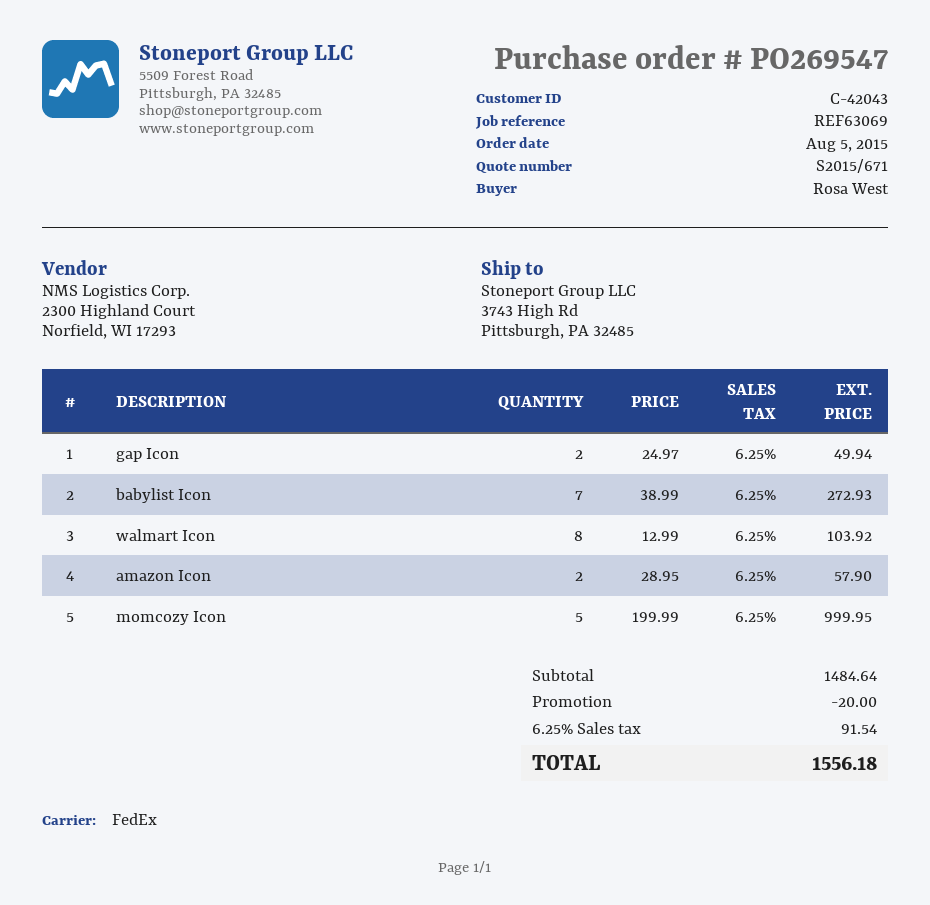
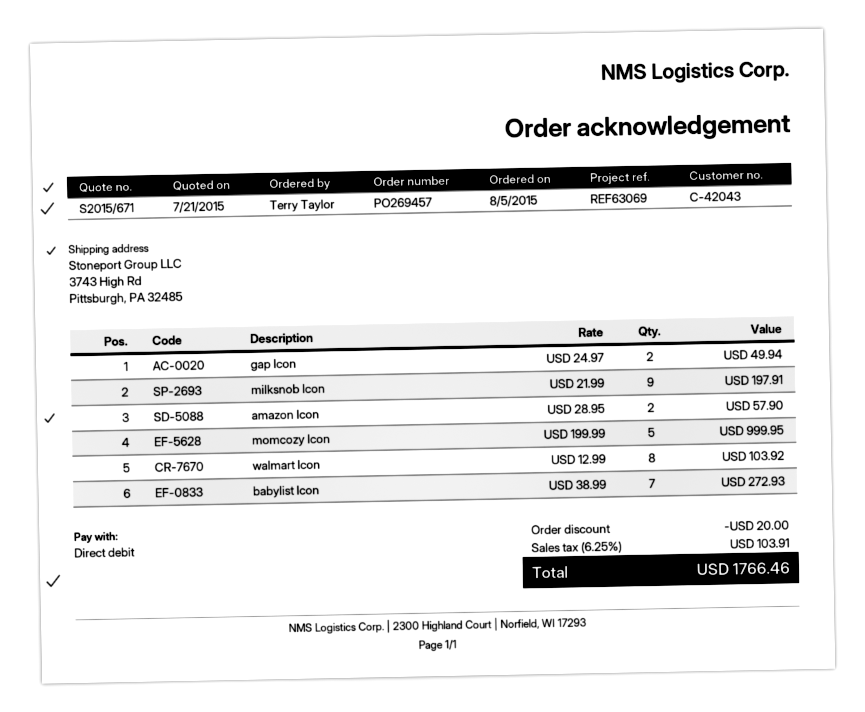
order number: PO269547 -> PO269457
ordered by: Rosa West -> Terry Taylor
milksnob Icon: none -> 9 x 21.99 = 197.91
tax: 6.25% = 91.54 -> 6.25% = 103.91
total: 1556.18 -> 1766.46

